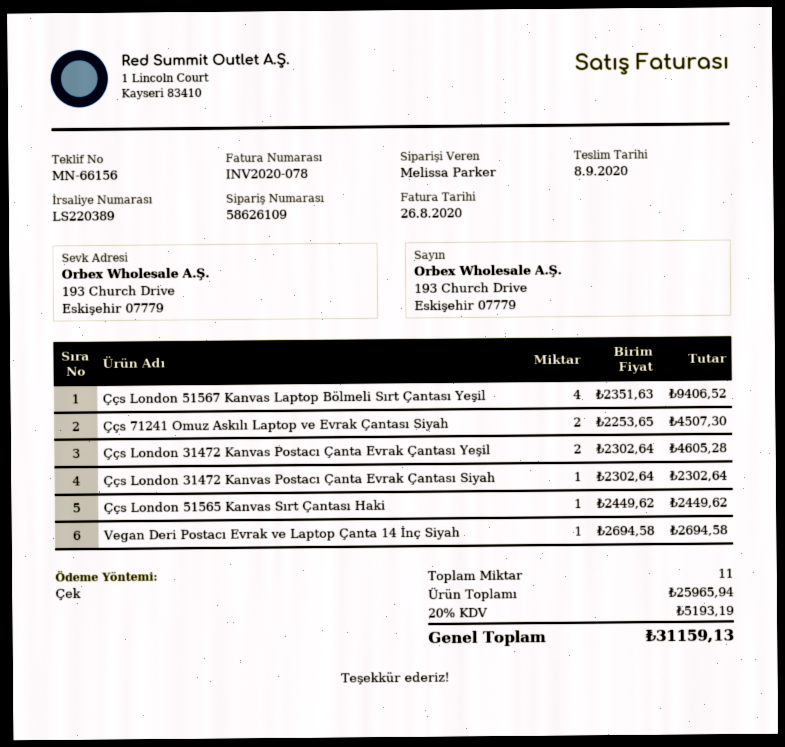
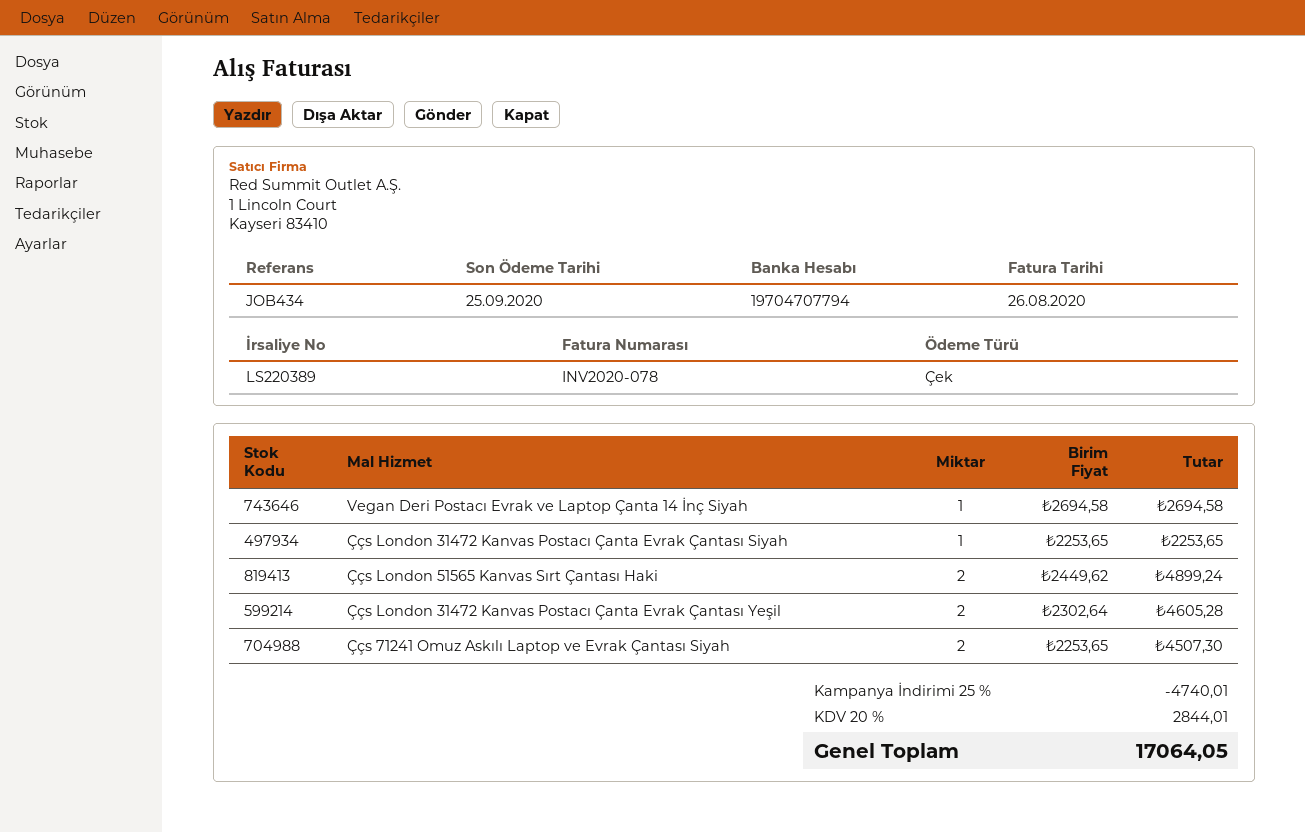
Ççs London 51567 Kanvas Laptop Bölmeli Sırt Çantası Yeşil: 4 x 2351.63 = 9406.52 -> none
Ççs London 31472 Kanvas Postacı Çanta Evrak Çantası Siyah: 1 x 2302.64 = 2302.64 -> 1 x 2253.65 = 2253.65
Ççs London 51565 Kanvas Sırt Çantası Haki: 1 x 2449.62 = 2449.62 -> 2 x 2449.62 = 4899.24
discount: none -> 25% = 4740.01
tax: 20% = 5193.19 -> 20% = 2844.01
total: 31159.13 -> 17064.05

